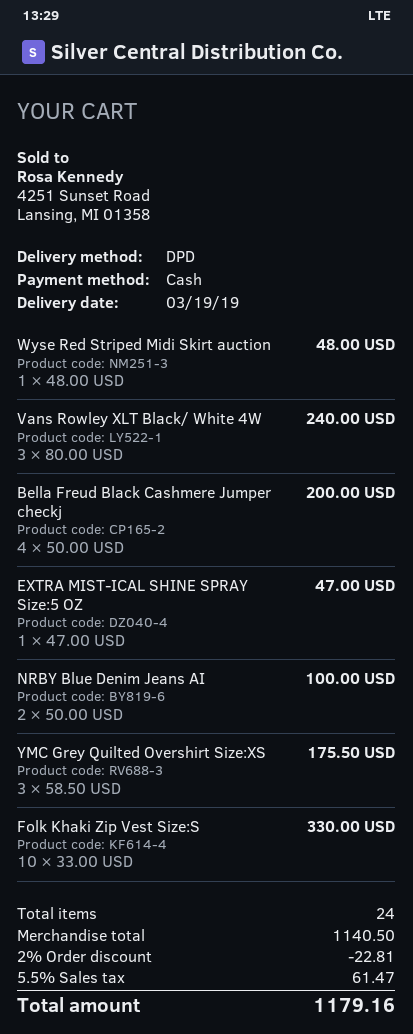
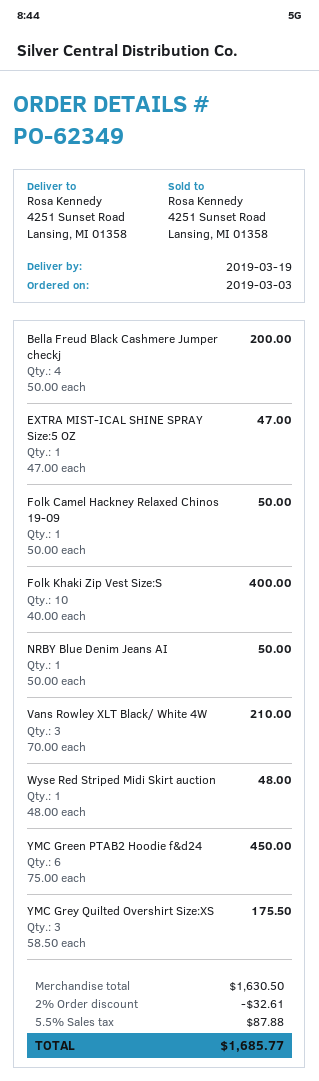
Vans Rowley XLT Black/ White 4W: 3 x 80.00 = 240.00 -> 3 x 70.00 = 210.00
NRBY Blue Denim Jeans AI: 2 x 50.00 = 100.00 -> 1 x 50.00 = 50.00
Folk Khaki Zip Vest Size:S: 10 x 33.00 = 330.00 -> 10 x 40.00 = 400.00
Folk Camel Hackney Relaxed Chinos 19-09: none -> 1 x 50.00 = 50.00
YMC Green PTAB2 Hoodie f&d24: none -> 6 x 75.00 = 450.00
subtotal: 1140.50 -> 1630.50
discount: 2% = 22.81 -> 2% = 32.61
tax: 5.5% = 61.47 -> 5.5% = 87.88
total: 1179.16 -> 1685.77

